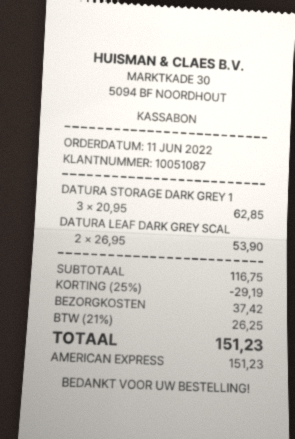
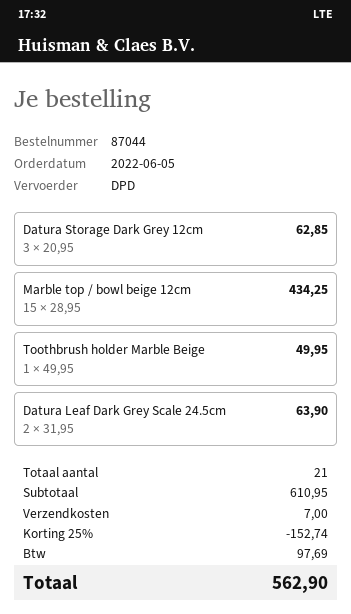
order date: 2022-06-11 -> 2022-06-05
DATURA LEAF DARK GREY SCAL: 2 x 26.95 = 53.90 -> 2 x 31.95 = 63.90
Marble top / bowl beige 12cm: none -> 15 x 28.95 = 434.25
Toothbrush holder Marble Beige: none -> 1 x 49.95 = 49.95
subtotal: 116.75 -> 610.95
discount: 25% = 29.19 -> 25% = 152.74
shipping: 37.42 -> 7.00
tax: 26.25 -> 97.69
total: 151.23 -> 562.90

